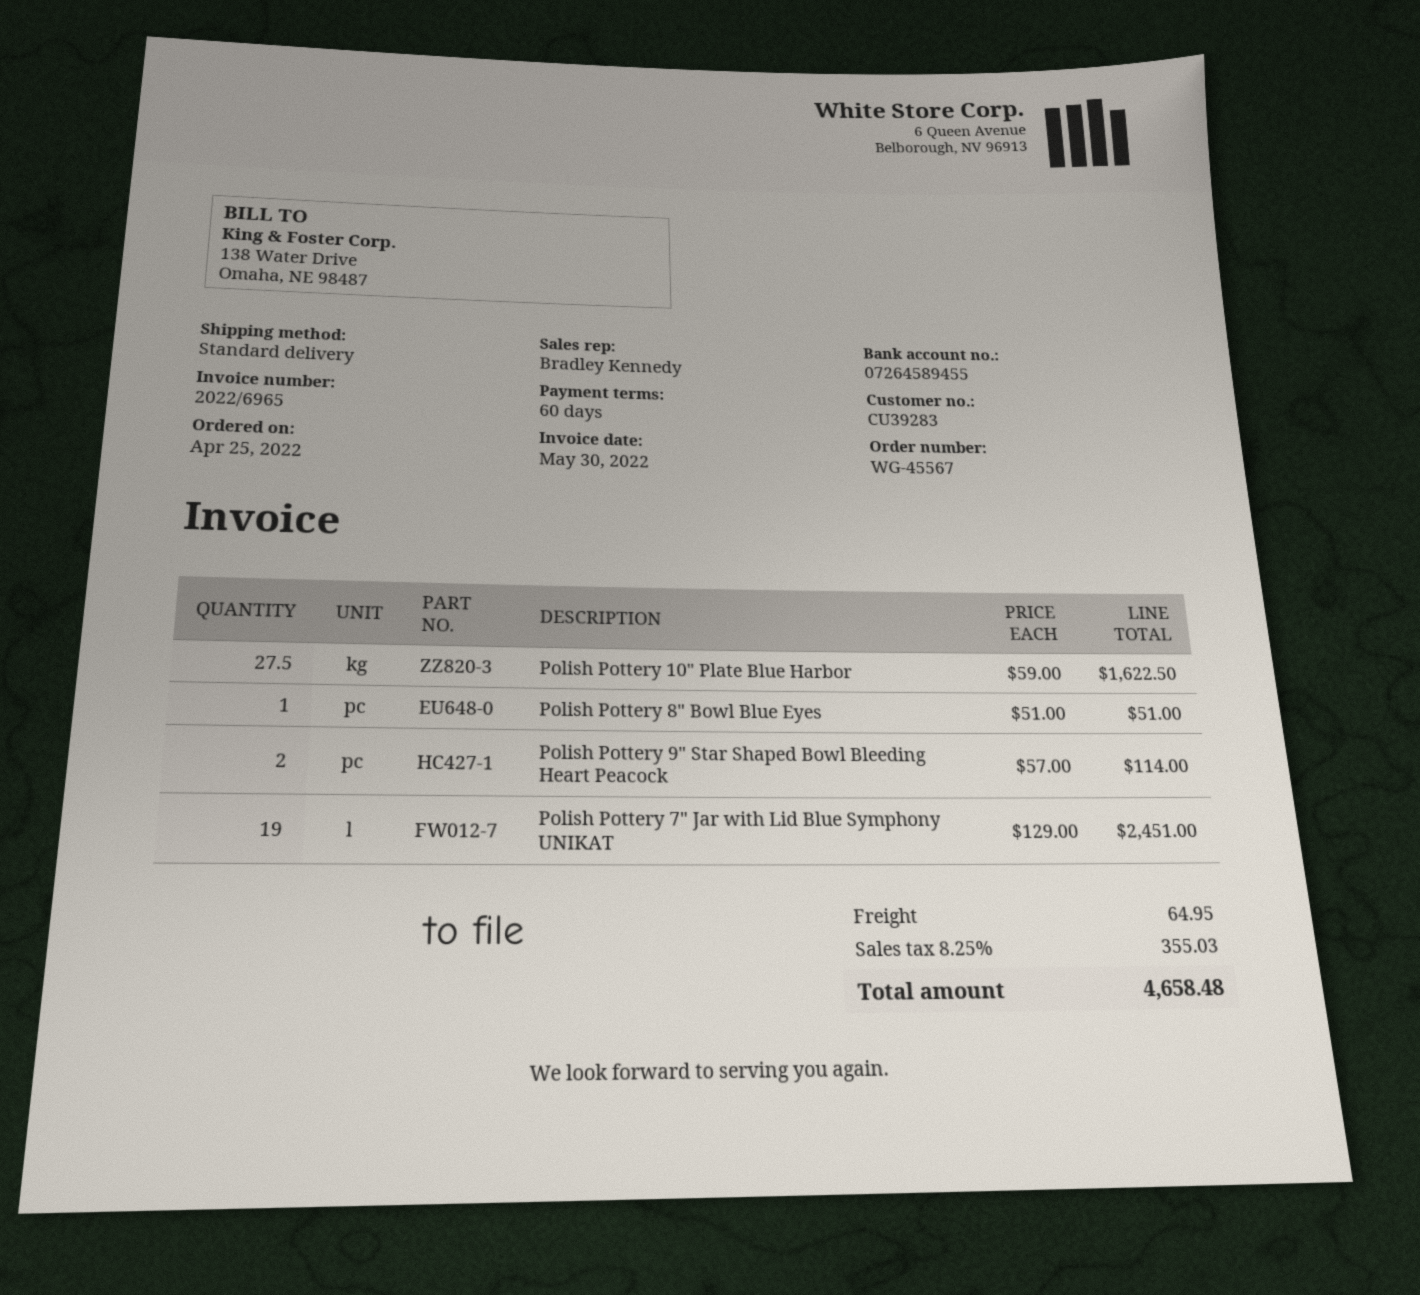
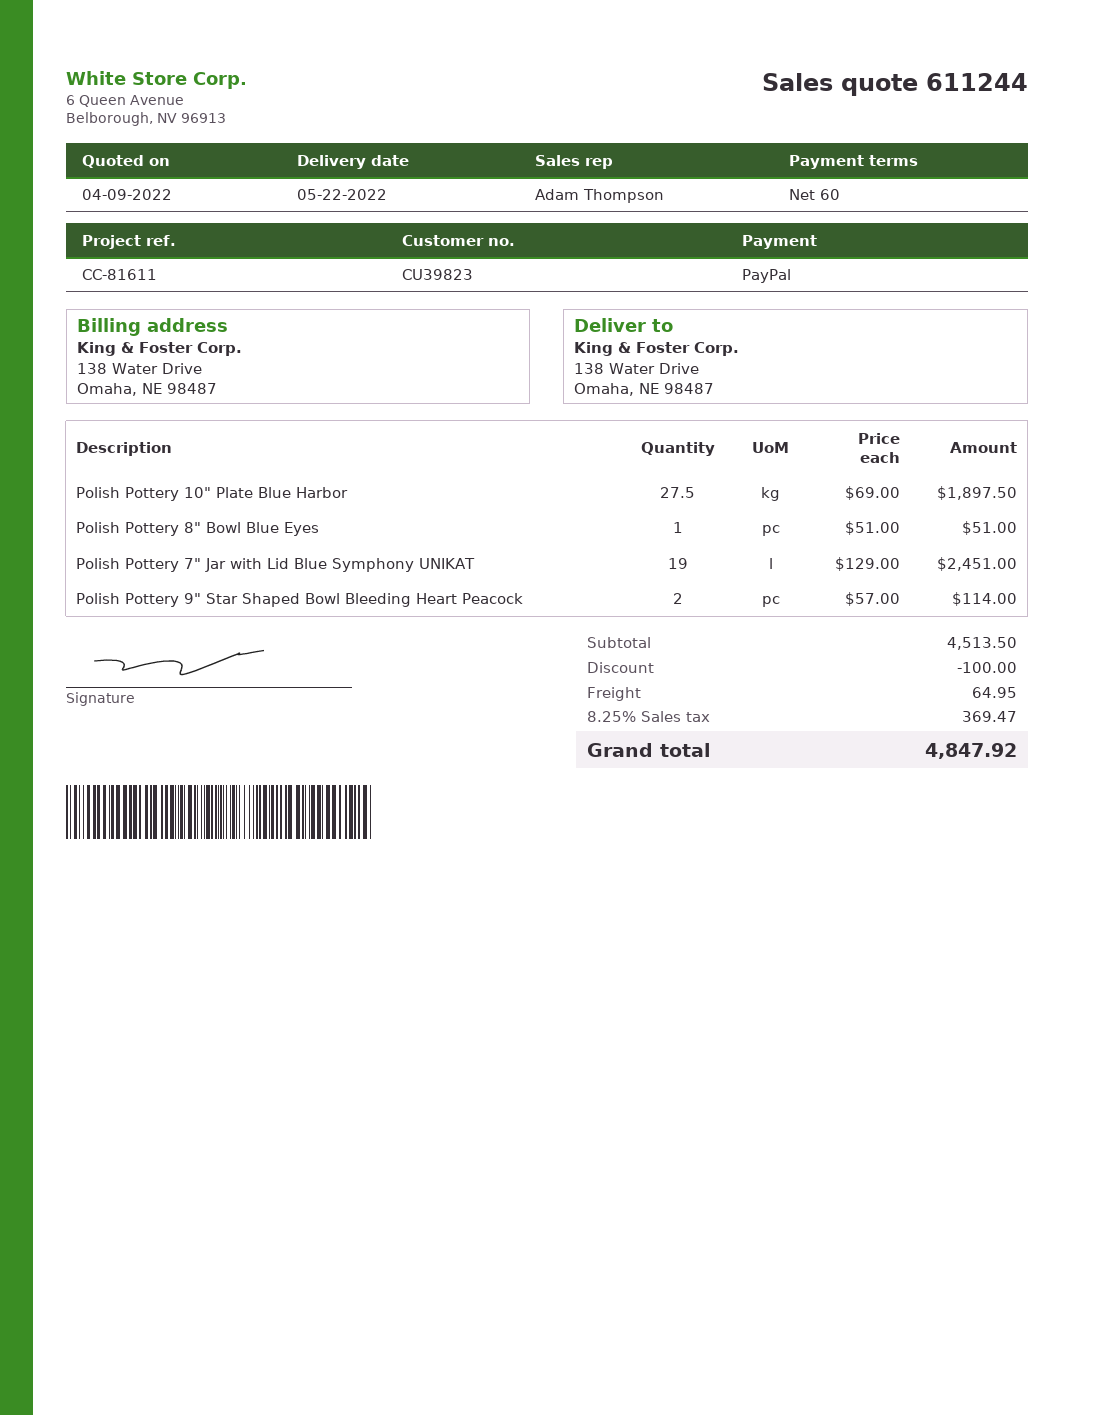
customer number: CU39283 -> CU39823
sales rep: Bradley Kennedy -> Adam Thompson
Polish Pottery 10" Plate Blue Harbor: 27.5 x 59.00 = 1622.50 -> 27.5 x 69.00 = 1897.50
discount: none -> 100.00
tax: 8.25% = 355.03 -> 8.25% = 369.47
total: 4658.48 -> 4847.92

